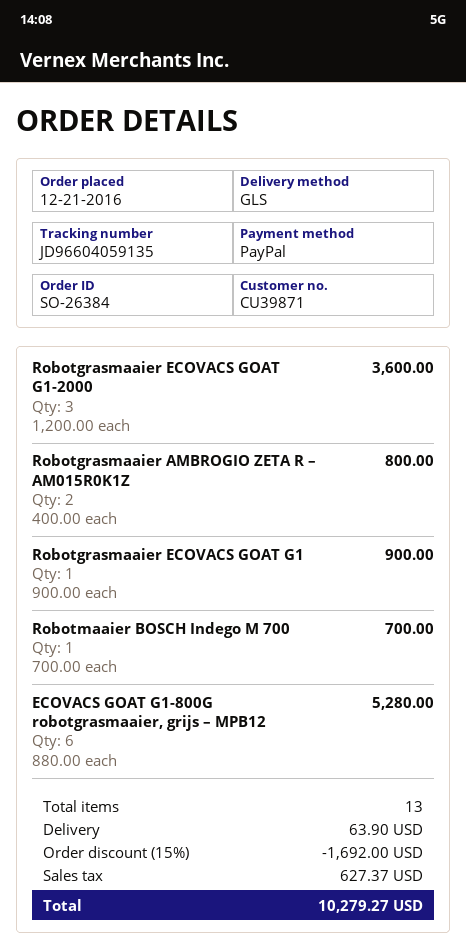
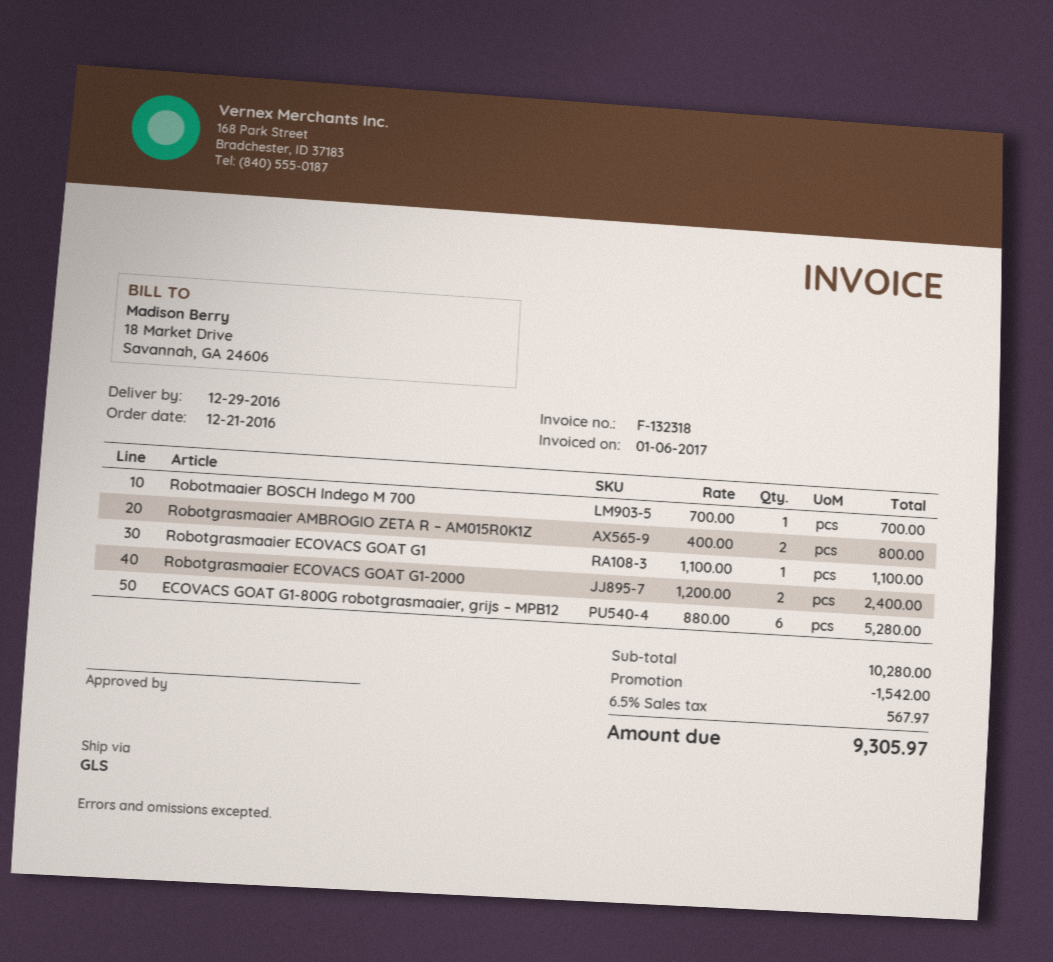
Robotgrasmaaier ECOVACS GOAT G1-2000: 3 x 1200.00 = 3600.00 -> 2 x 1200.00 = 2400.00
Robotgrasmaaier ECOVACS GOAT G1: 1 x 900.00 = 900.00 -> 1 x 1100.00 = 1100.00
discount: 1692.00 -> 1542.00
shipping: 63.90 -> none
tax: 627.37 -> 567.97
total: 10279.27 -> 9305.97

